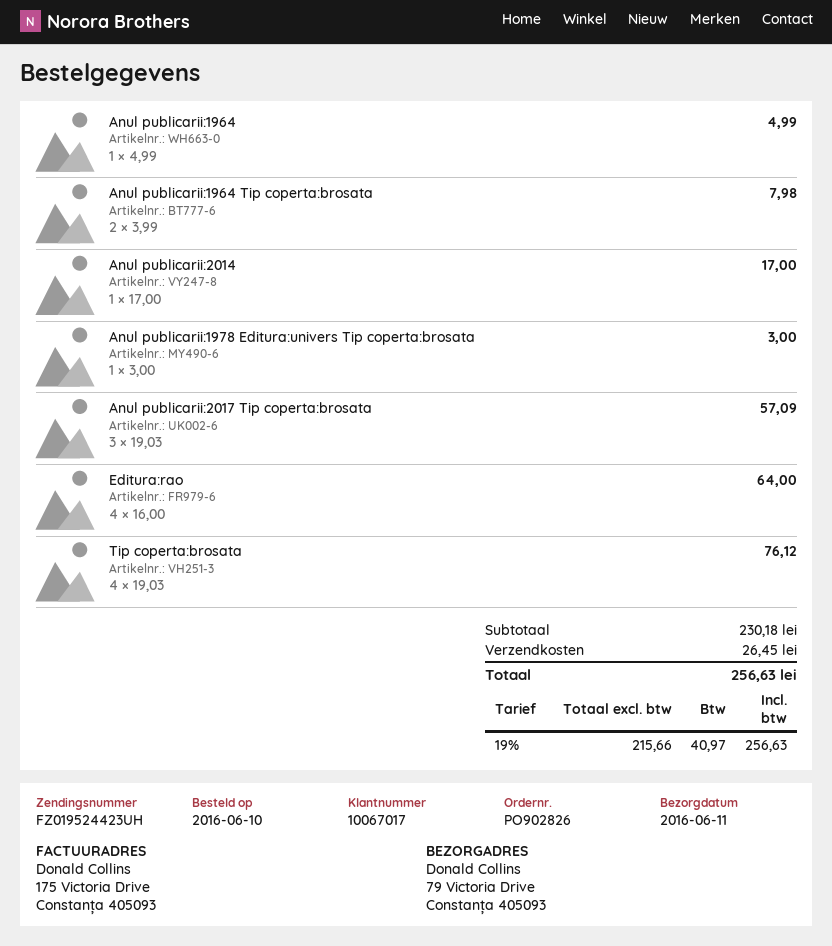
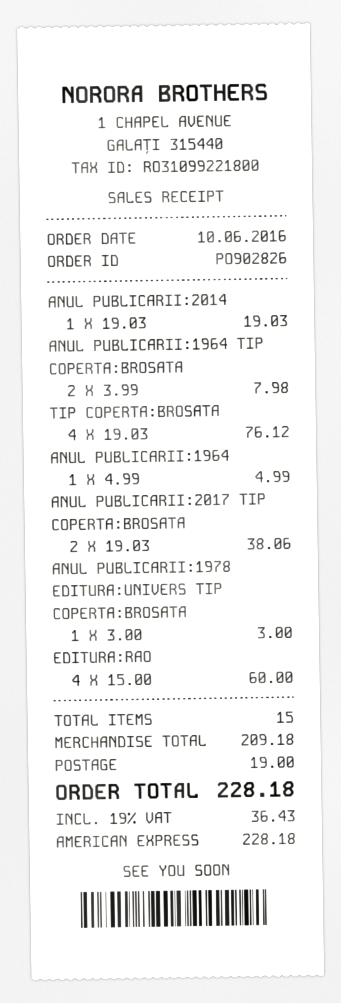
Anul publicarii:2014: 1 x 17.00 = 17.00 -> 1 x 19.03 = 19.03
Anul publicarii:2017 Tip coperta:brosata: 3 x 19.03 = 57.09 -> 2 x 19.03 = 38.06
Editura:rao: 4 x 16.00 = 64.00 -> 4 x 15.00 = 60.00
subtotal: 230.18 -> 209.18
shipping: 26.45 -> 19.00
tax: 19% = 40.97 -> 19% = 36.43
total: 256.63 -> 228.18

